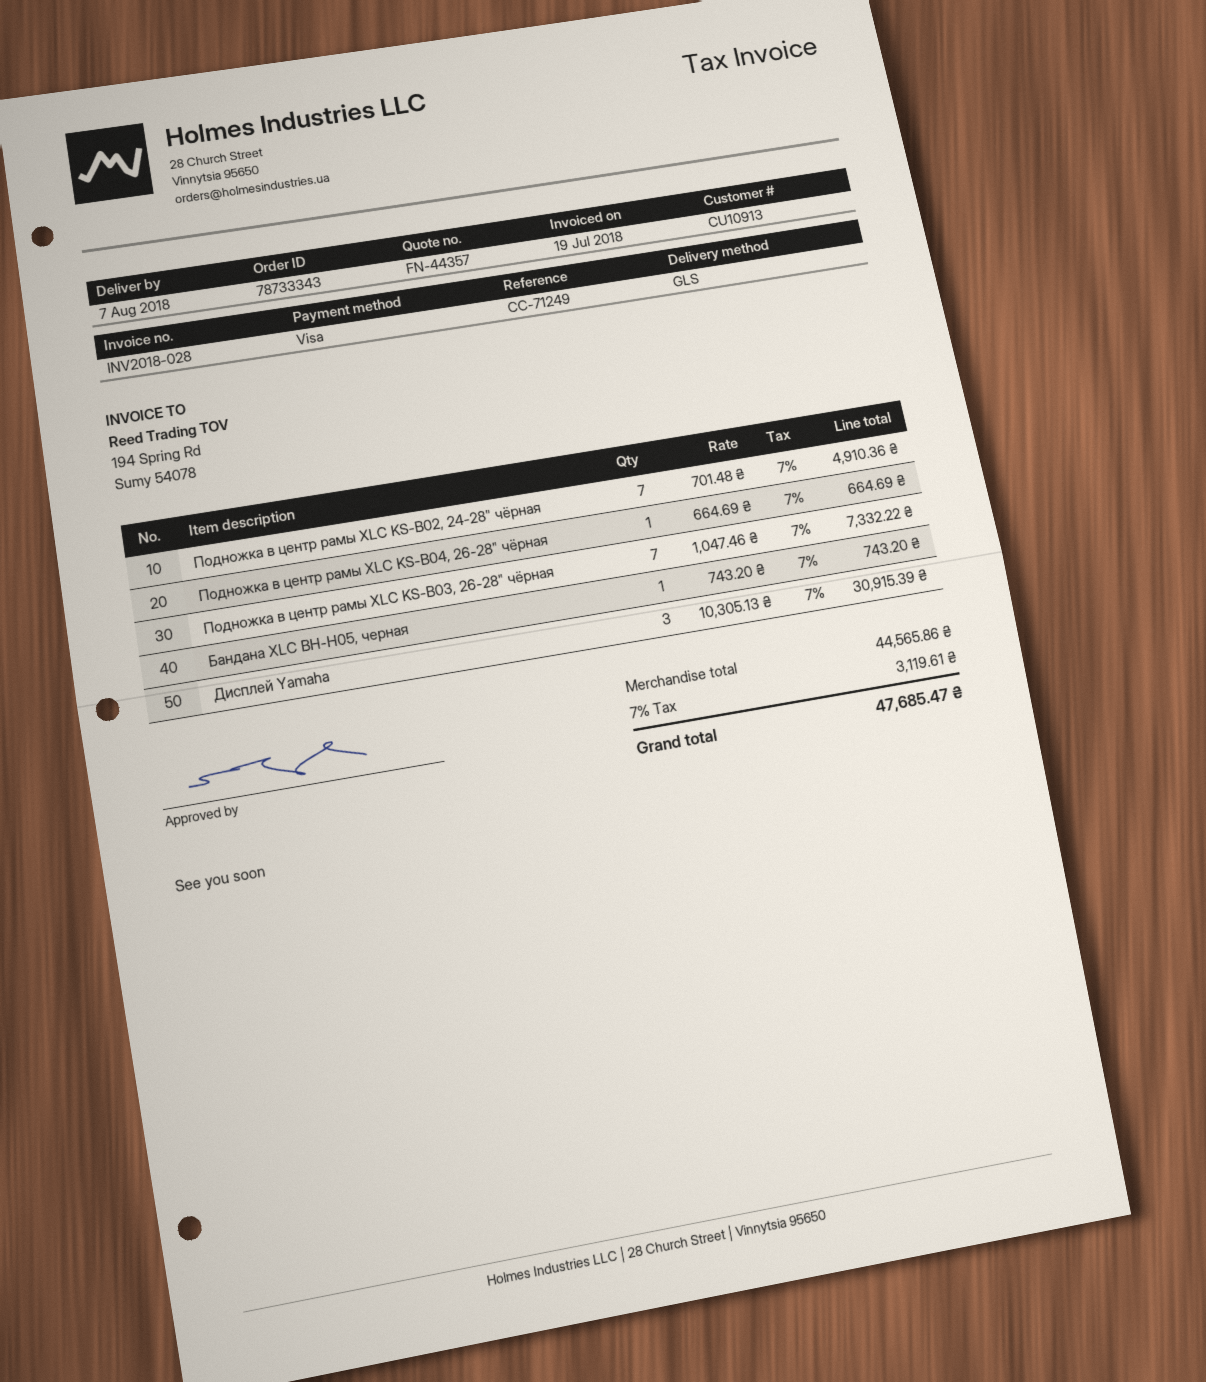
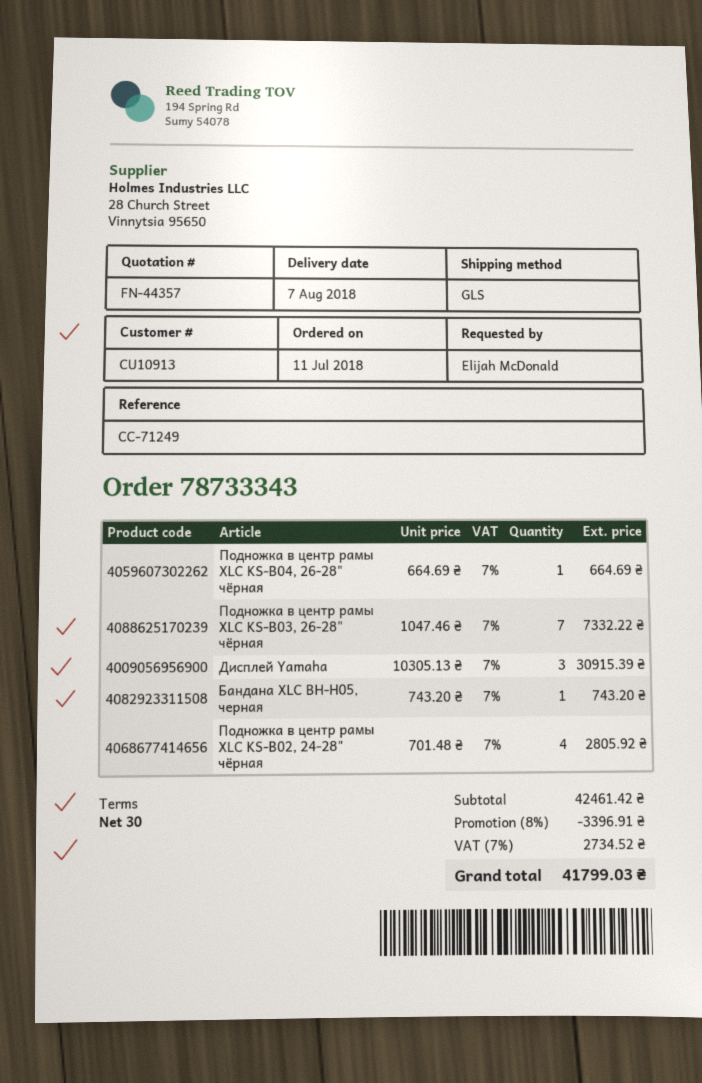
Подножка в центр рамы XLC KS-B02, 24-28" чёрная: 7 x 701.48 = 4910.36 -> 4 x 701.48 = 2805.92
subtotal: 44565.86 -> 42461.42
discount: none -> 8% = 3396.91
tax: 7% = 3119.61 -> 7% = 2734.52
total: 47685.47 -> 41799.03

